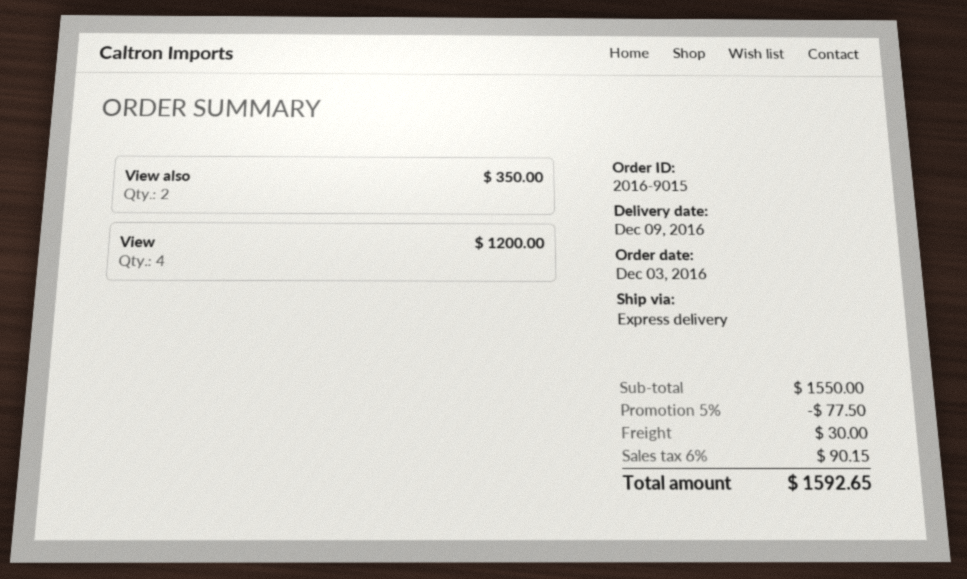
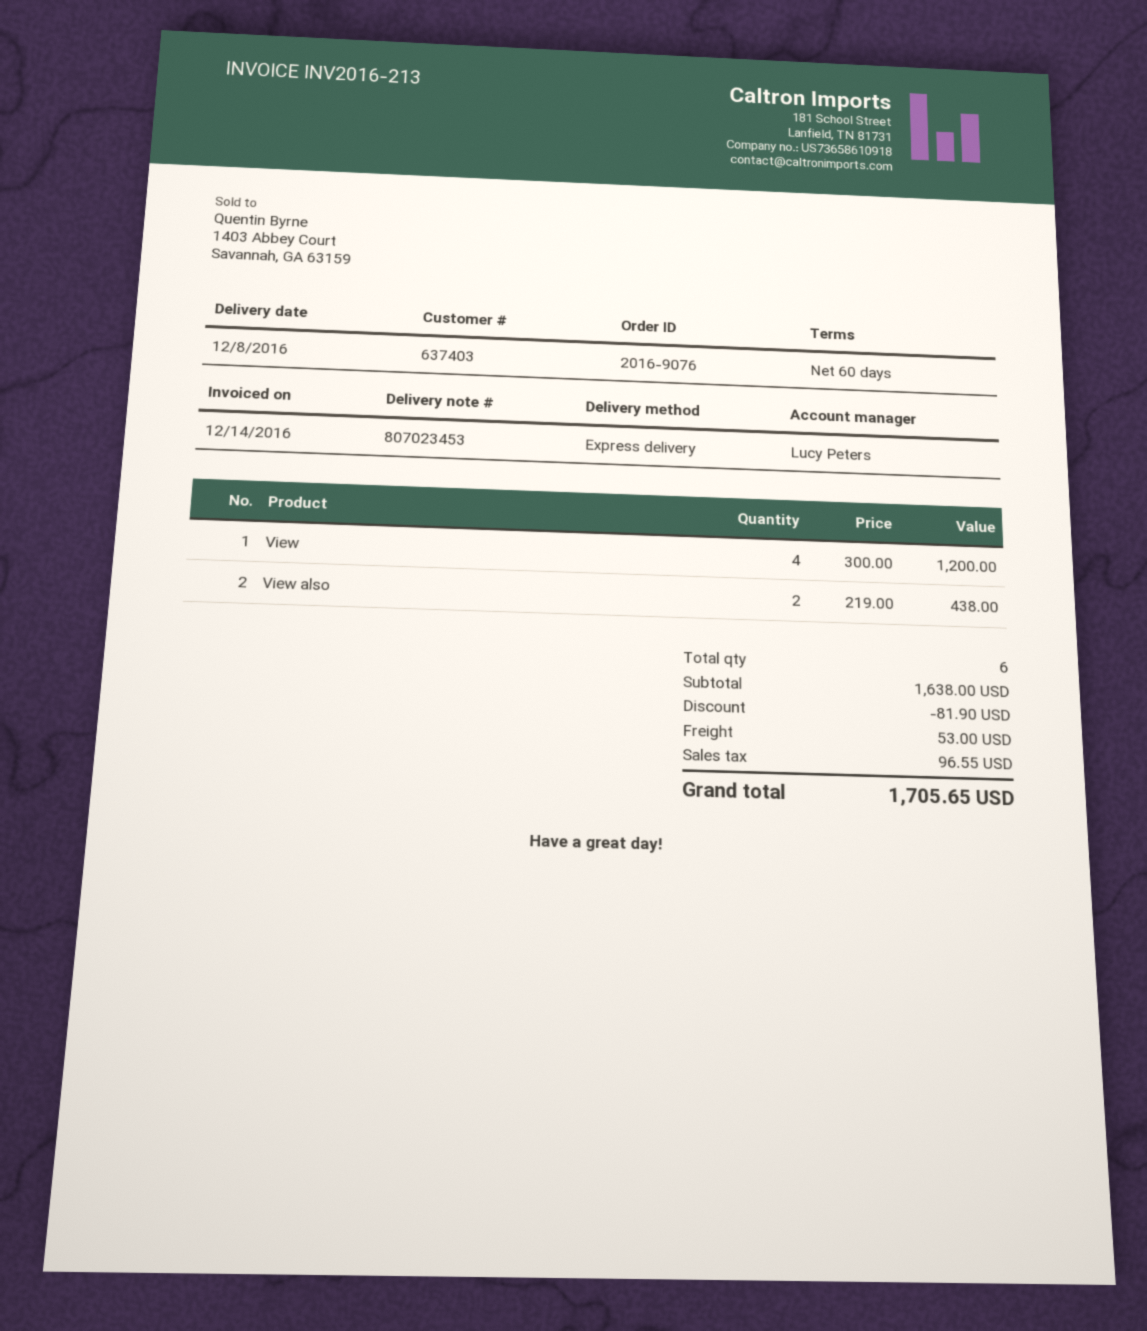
order number: 2016-9015 -> 2016-9076
delivery date: 2016-12-09 -> 2016-12-08
View also: 2 for 350.00 -> 2 for 438.00
subtotal: 1550.00 -> 1638.00
discount: 77.50 -> 81.90
shipping: 30.00 -> 53.00
tax: 90.15 -> 96.55
total: 1592.65 -> 1705.65

